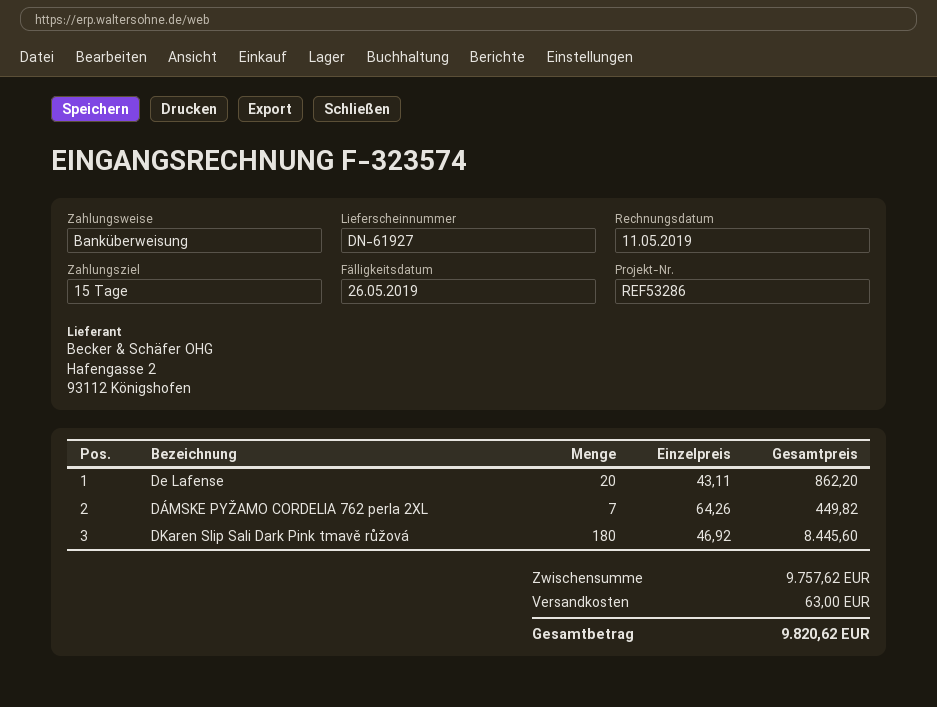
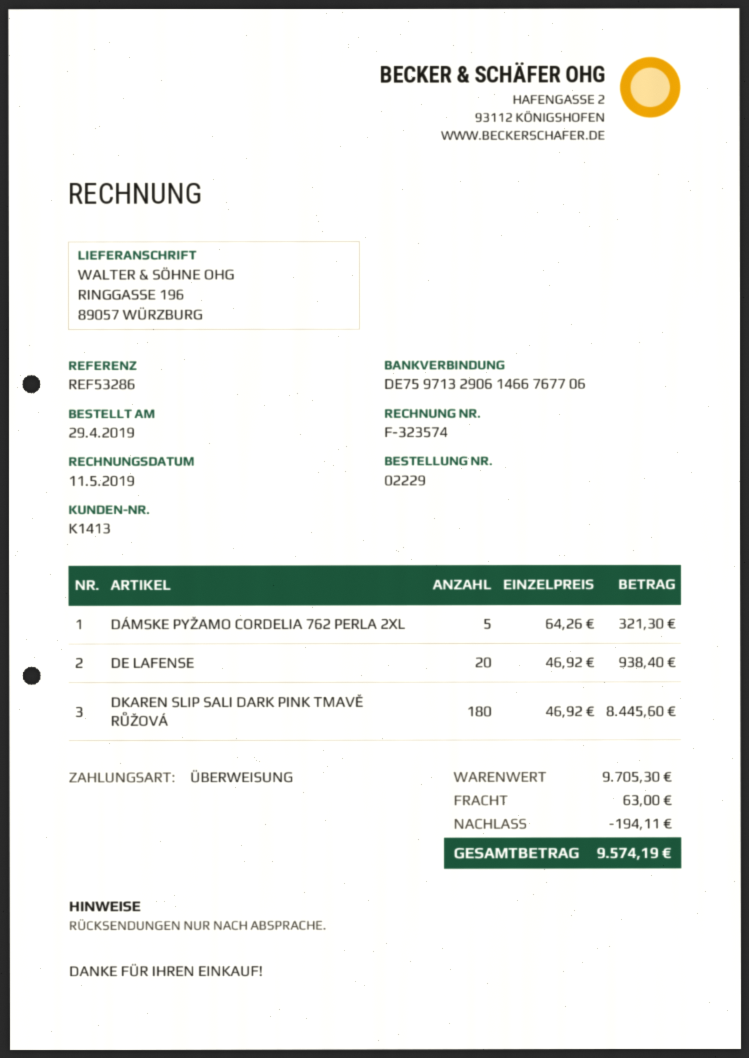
De Lafense: 20 x 43.11 = 862.20 -> 20 x 46.92 = 938.40
DÁMSKE PYŽAMO CORDELIA 762 perla 2XL: 7 x 64.26 = 449.82 -> 5 x 64.26 = 321.30
subtotal: 9757.62 -> 9705.30
discount: none -> 194.11
total: 9820.62 -> 9574.19

